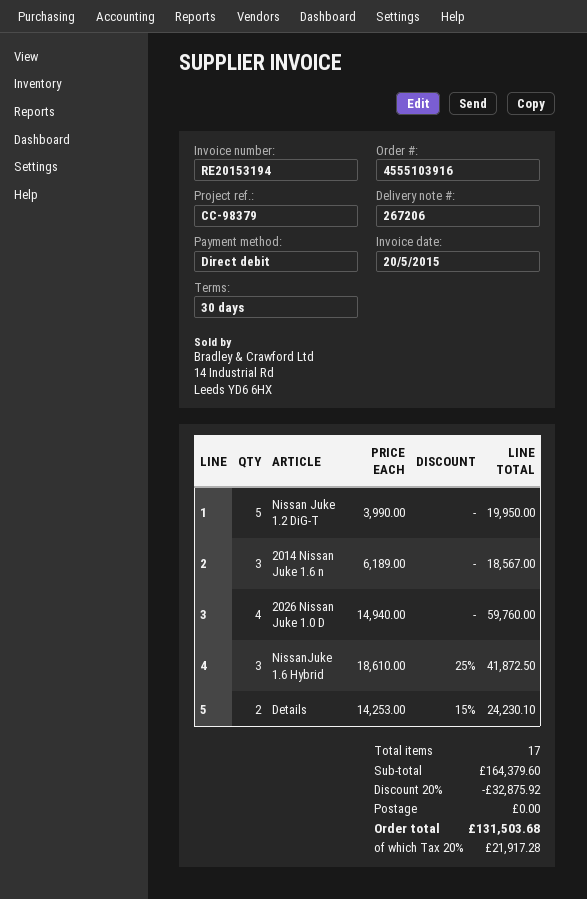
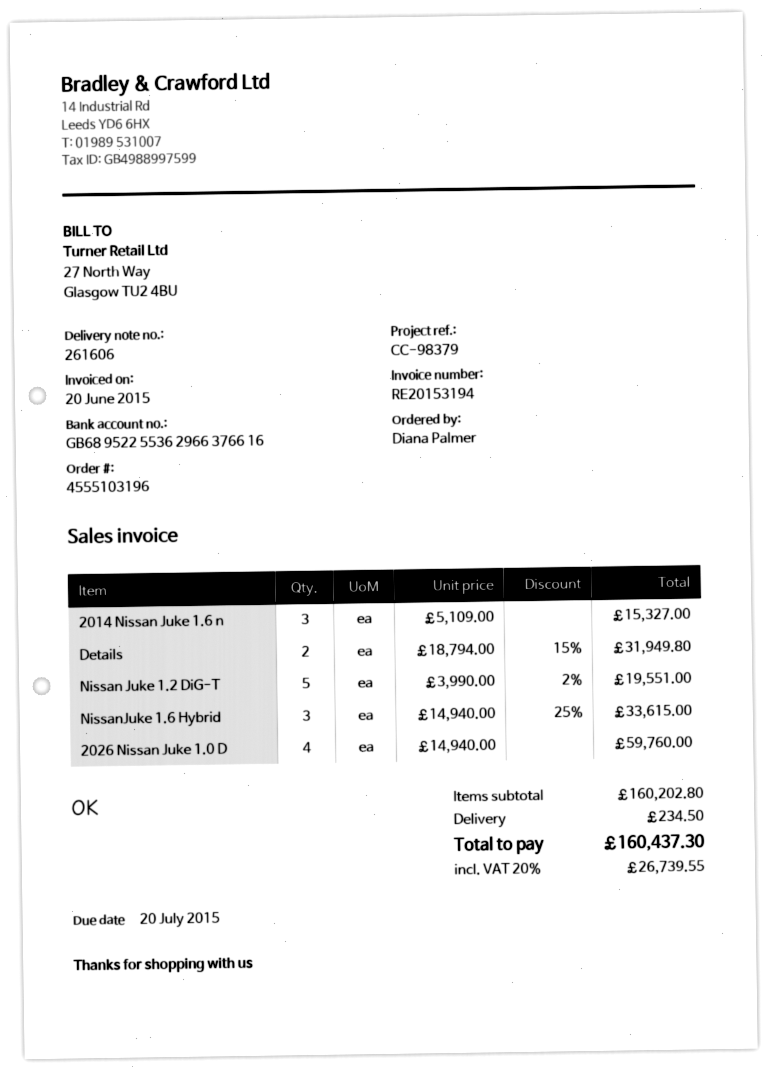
order number: 4555103916 -> 4555103196
delivery note number: 267206 -> 261606
invoice date: 2015-05-20 -> 2015-06-20
Nissan Juke 1.2 DiG-T: 5 x 3990.00 = 19950.00 -> 5 x 3990.00 - 2% = 19551.00
2014 Nissan Juke 1.6 n: 3 x 6189.00 = 18567.00 -> 3 x 5109.00 = 15327.00
NissanJuke 1.6 Hybrid: 3 x 18610.00 - 25% = 41872.50 -> 3 x 14940.00 - 25% = 33615.00
Details: 2 x 14253.00 - 15% = 24230.10 -> 2 x 18794.00 - 15% = 31949.80
subtotal: 164379.60 -> 160202.80
discount: 20% = 32875.92 -> none
shipping: 0.00 -> 234.50
tax: 20% = 21917.28 -> 20% = 26739.55
total: 131503.68 -> 160437.30

